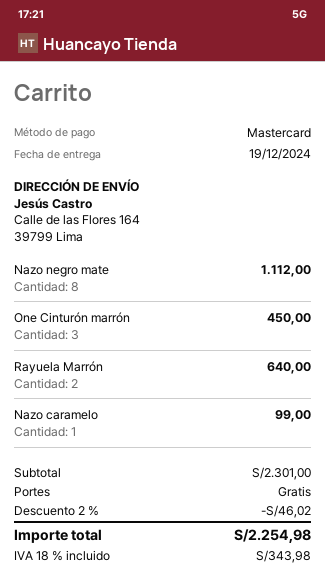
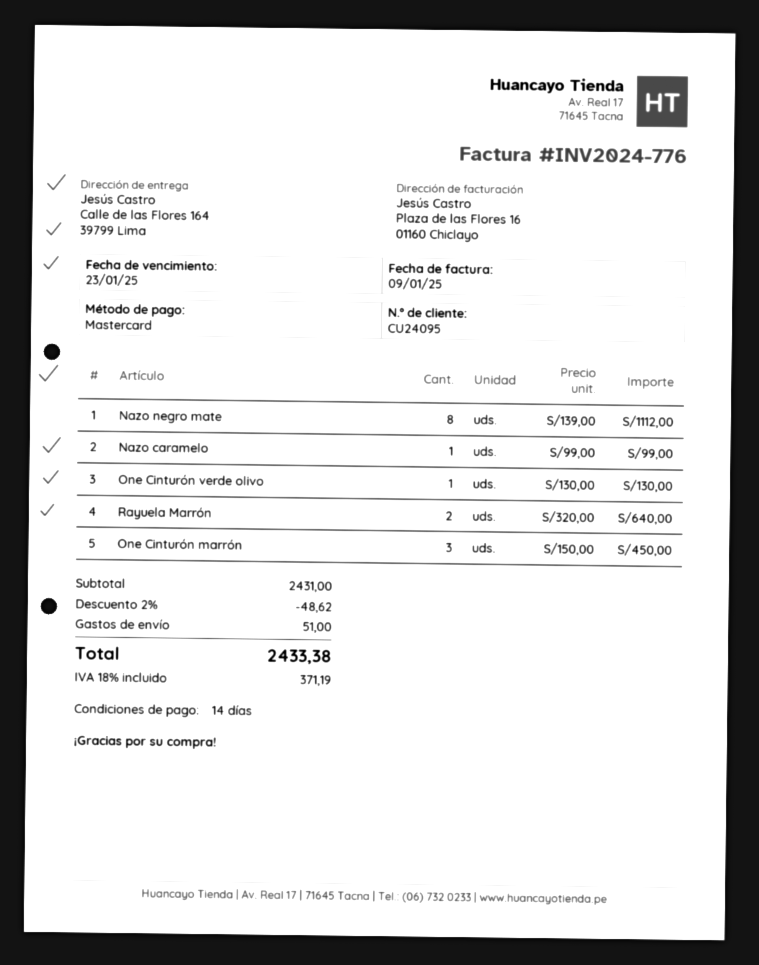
One Cinturón verde olivo: none -> 1 for 130.00
subtotal: 2301.00 -> 2431.00
discount: 2% = 46.02 -> 2% = 48.62
shipping: 0.00 -> 51.00
tax: 18% = 343.98 -> 18% = 371.19
total: 2254.98 -> 2433.38

